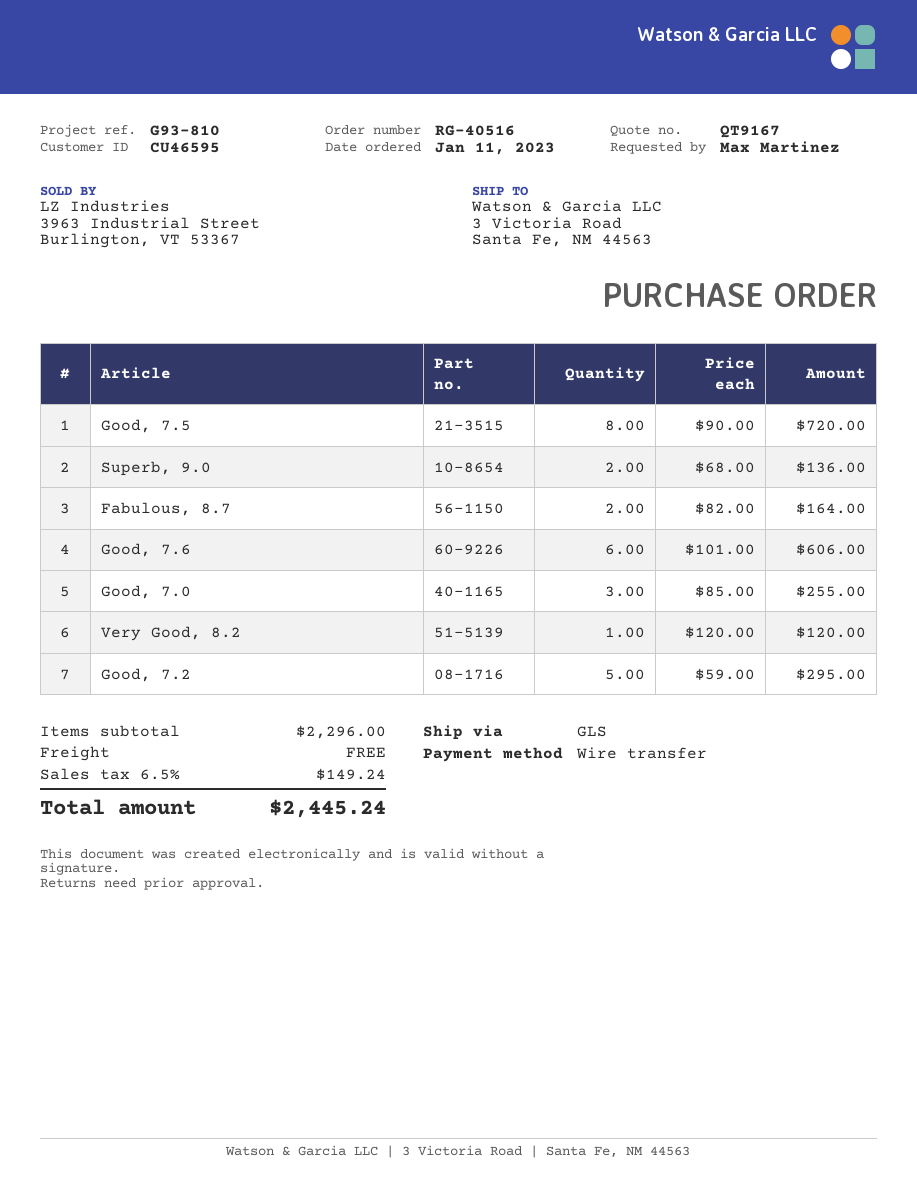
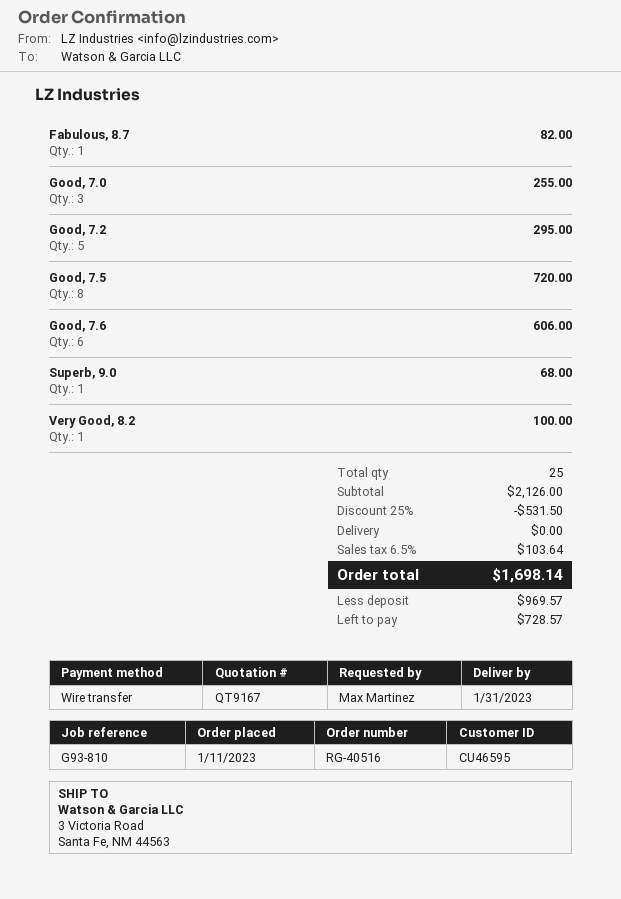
Superb, 9.0: 2 for 136.00 -> 1 for 68.00
Fabulous, 8.7: 2 for 164.00 -> 1 for 82.00
Very Good, 8.2: 1 for 120.00 -> 1 for 100.00
subtotal: 2296.00 -> 2126.00
discount: none -> 25% = 531.50
tax: 6.5% = 149.24 -> 6.5% = 103.64
total: 2445.24 -> 1698.14

